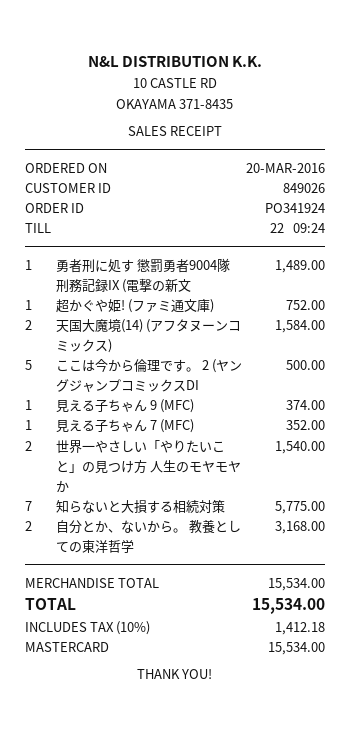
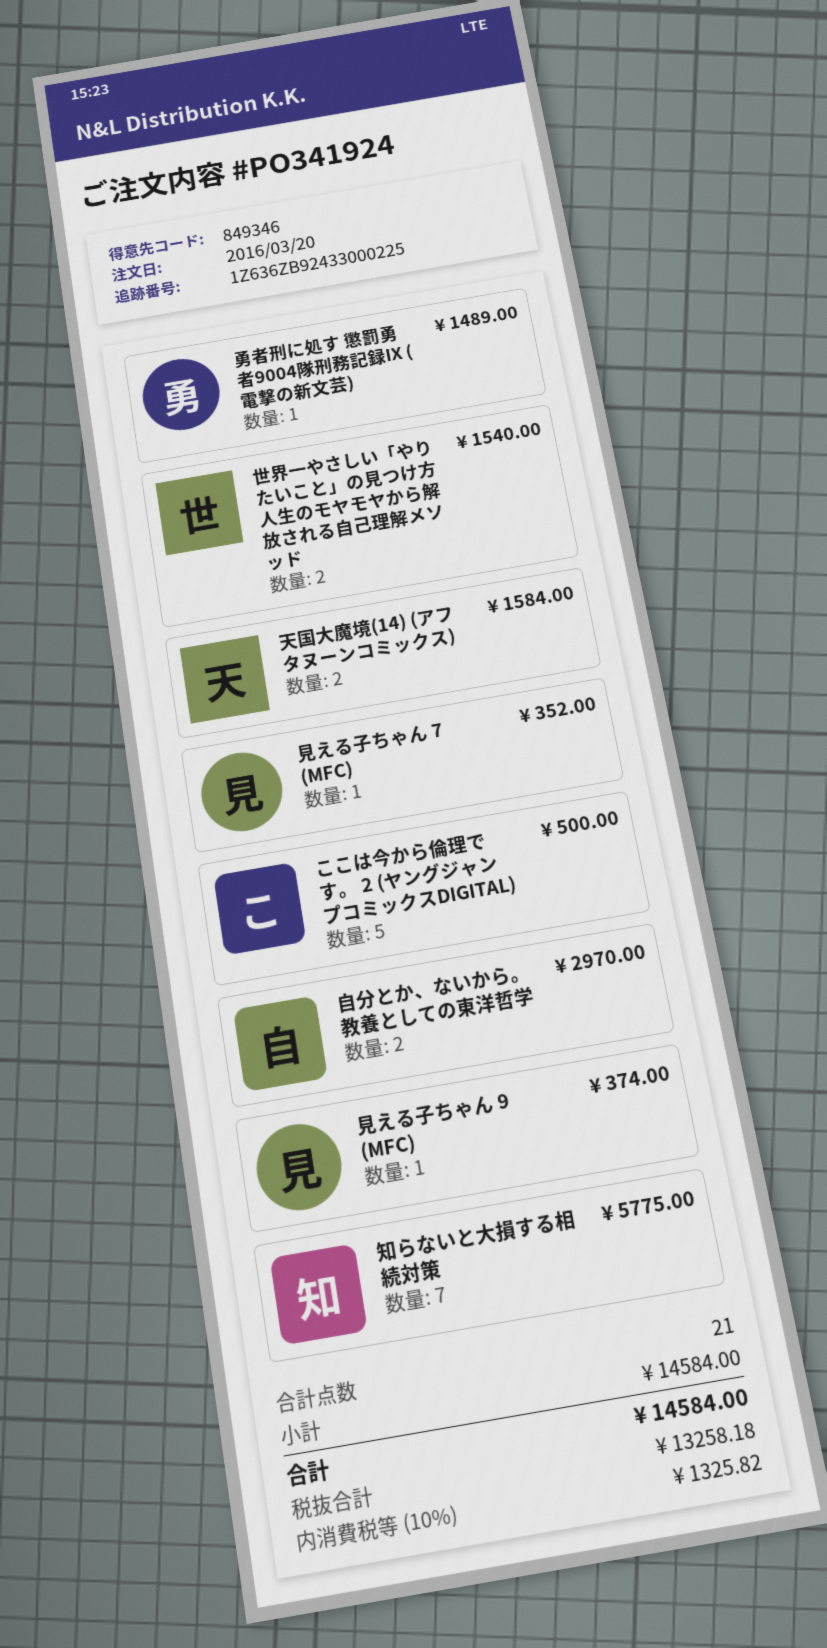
customer number: 849026 -> 849346
超かぐや姫! (ファミ通文庫): 1 for 752.00 -> none
自分とか、ないから。 教養としての東洋哲学: 2 for 3168.00 -> 2 for 2970.00
subtotal: 15534.00 -> 14584.00
tax: 10% = 1412.18 -> 10% = 1325.82
total: 15534.00 -> 14584.00

